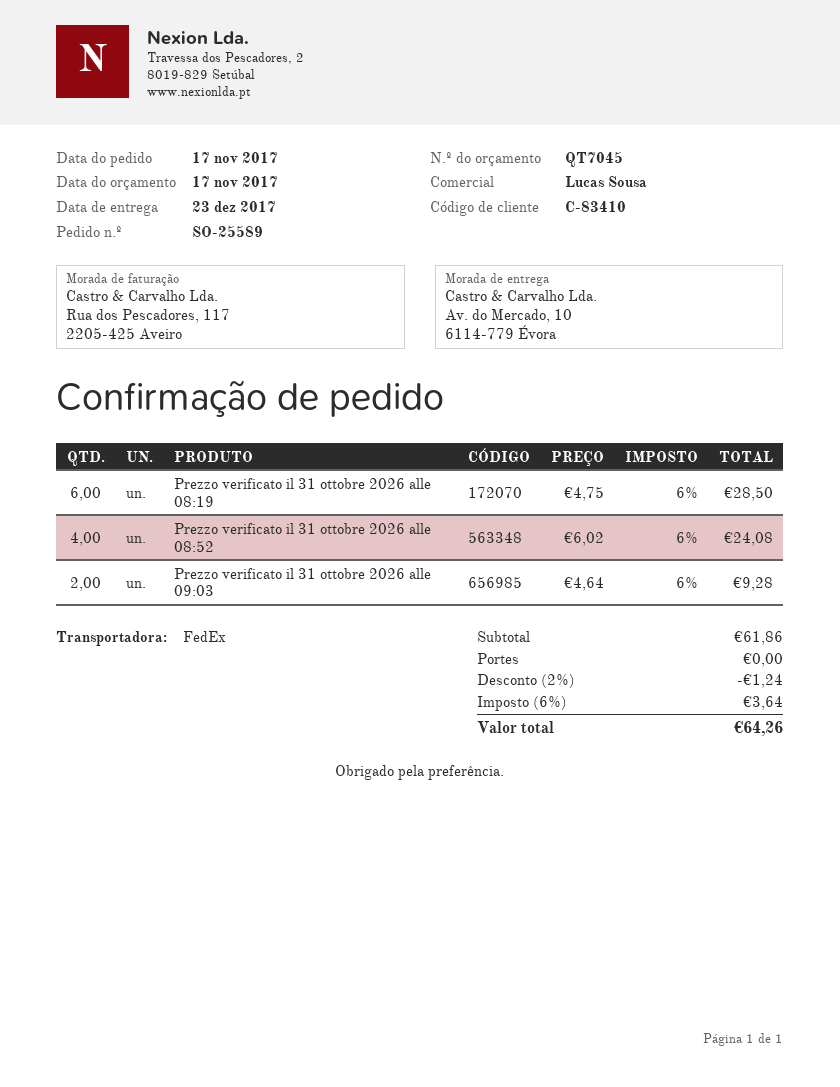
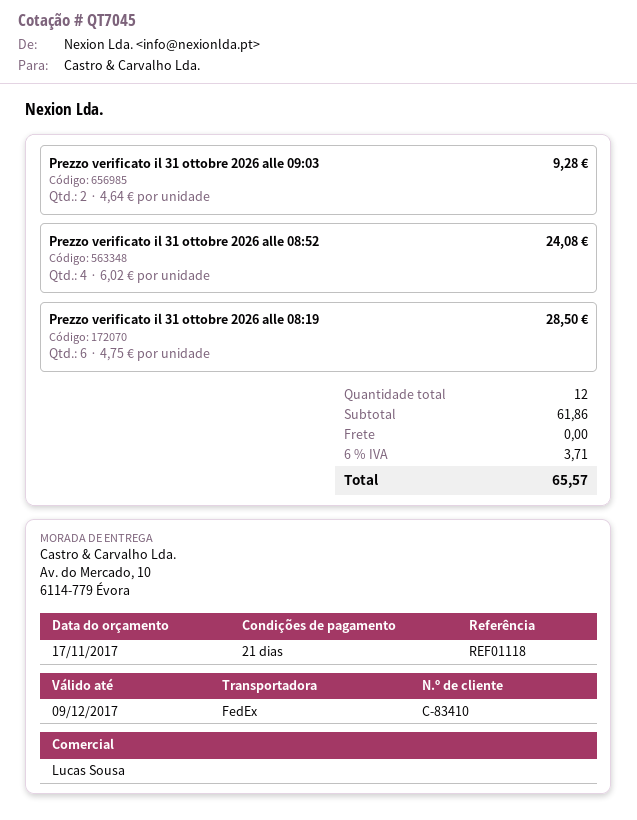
discount: 2% = 1.24 -> none
tax: 6% = 3.64 -> 6% = 3.71
total: 64.26 -> 65.57

